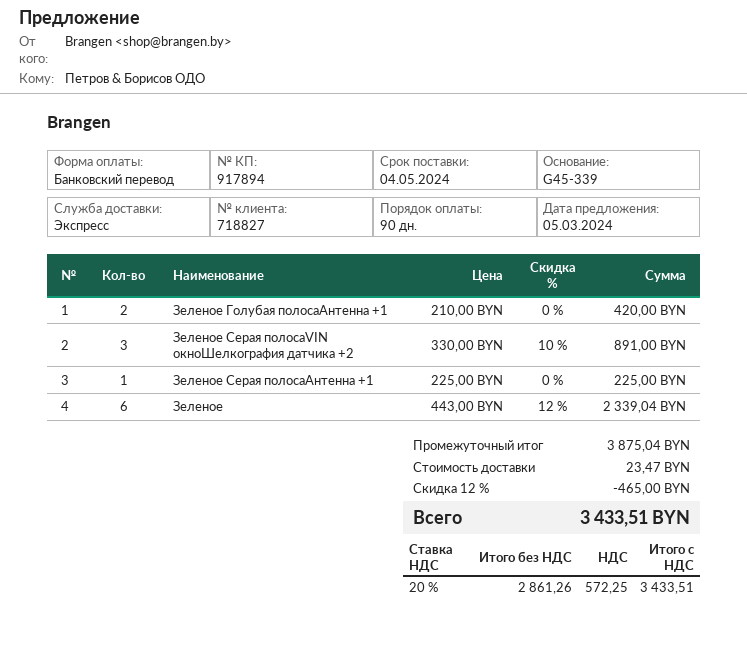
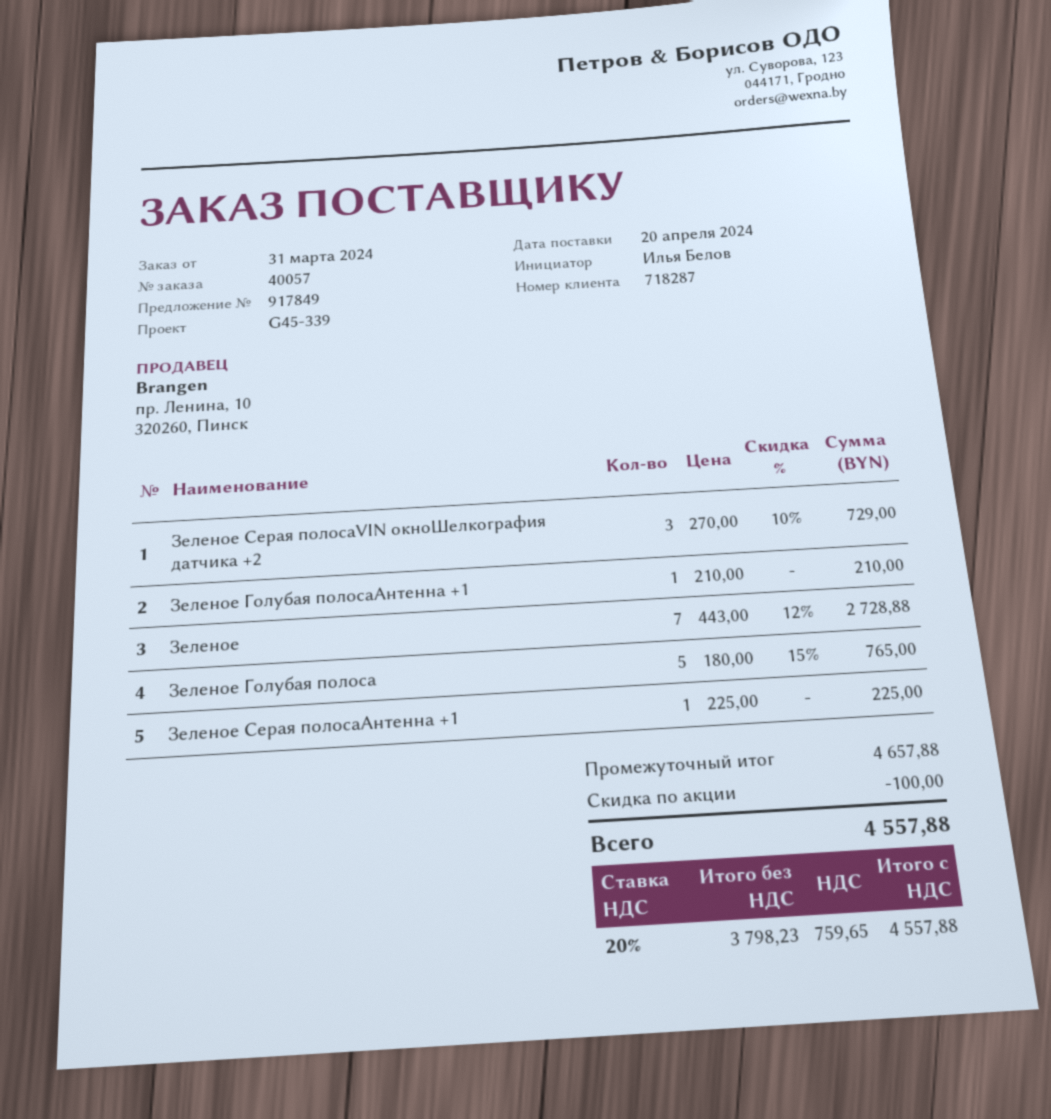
quote number: 917894 -> 917849
delivery date: 2024-05-04 -> 2024-04-20
customer number: 718827 -> 718287
Зеленое Голубая полосаАнтенна +1: 2 x 210.00 = 420.00 -> 1 x 210.00 = 210.00
Зеленое Серая полосаVIN окноШелкография датчика +2: 3 x 330.00 - 10% = 891.00 -> 3 x 270.00 - 10% = 729.00
Зеленое: 6 x 443.00 - 12% = 2339.04 -> 7 x 443.00 - 12% = 2728.88
Зеленое Голубая полоса: none -> 5 x 180.00 - 15% = 765.00
subtotal: 3875.04 -> 4657.88
discount: 465.00 -> 100.00
shipping: 23.47 -> none
net: 2861.26 -> 3798.23
tax: 20% = 572.25 -> 20% = 759.65
total: 3433.51 -> 4557.88

